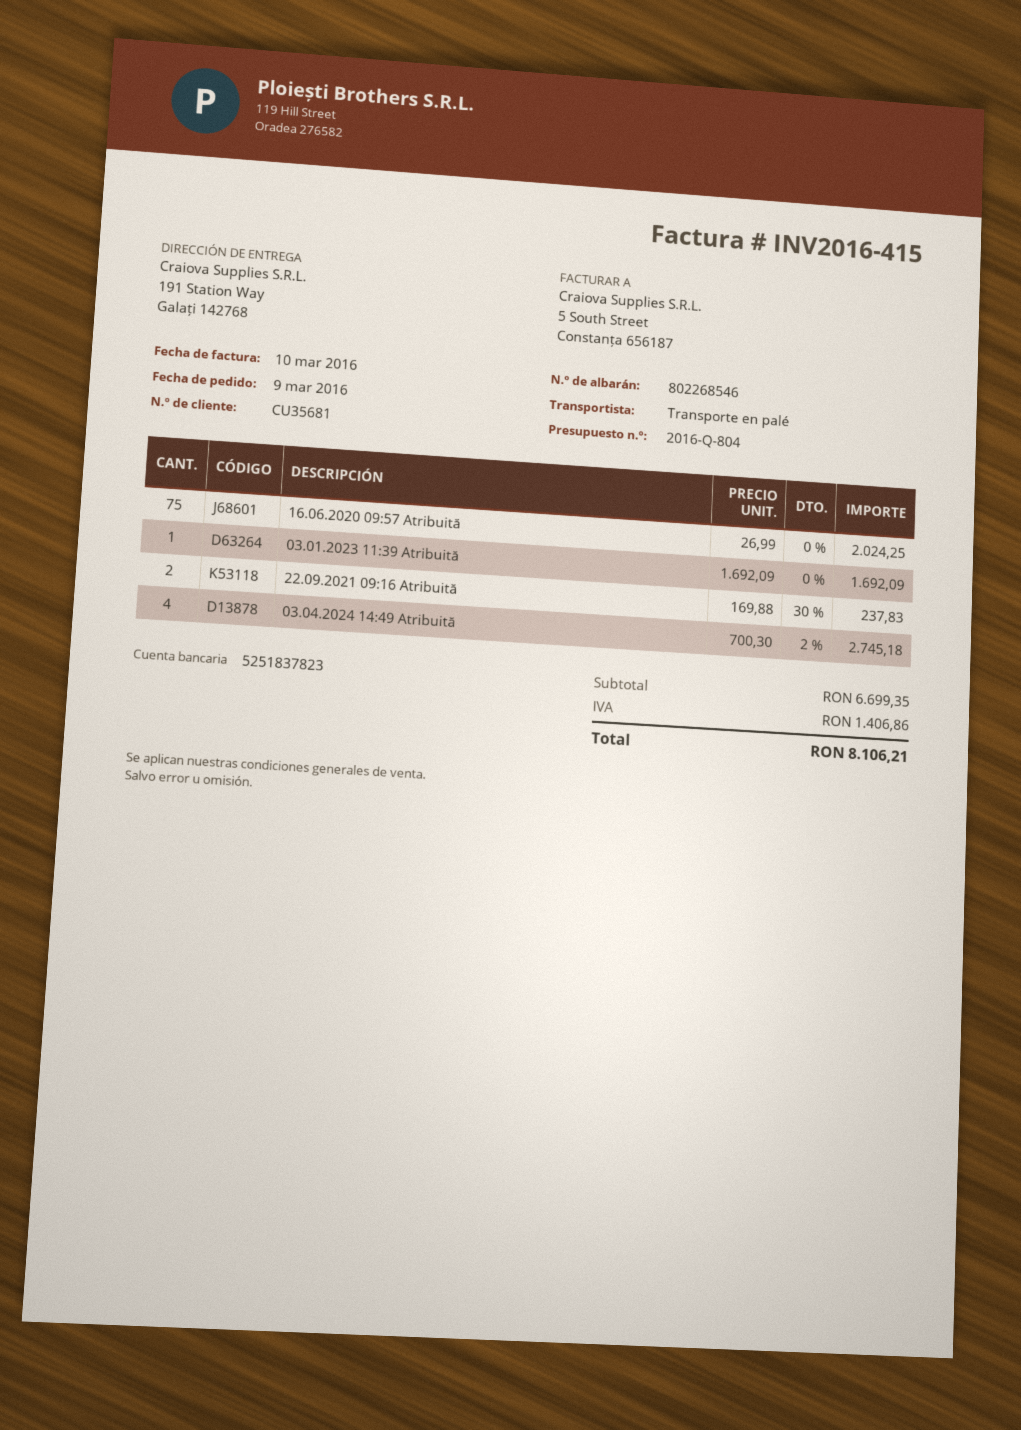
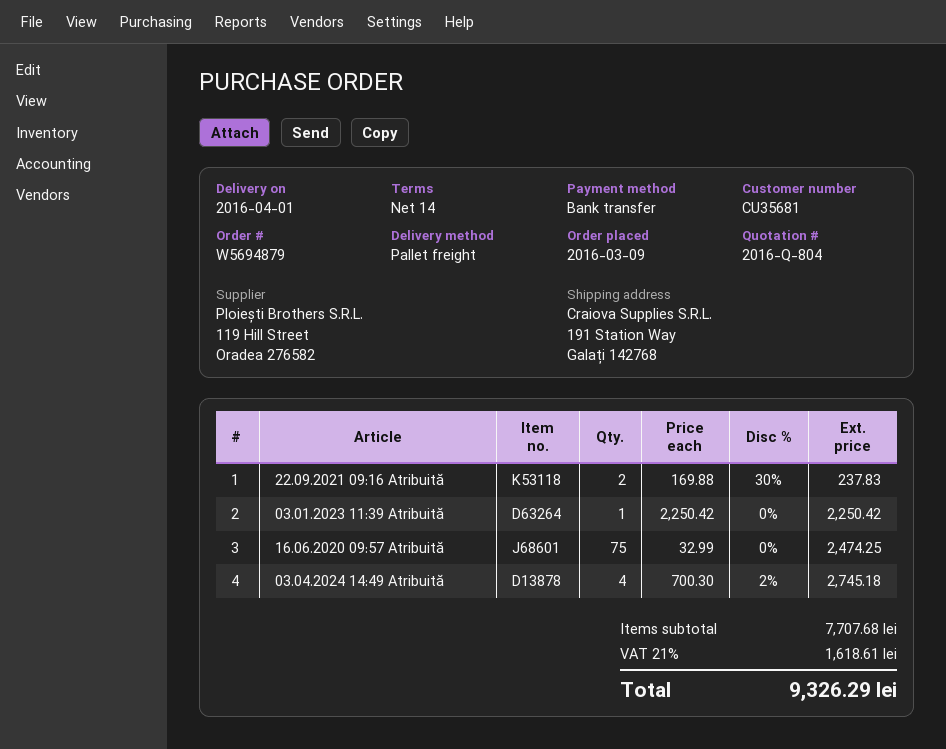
16.06.2020 09:57 Atribuită: 75 x 26.99 = 2024.25 -> 75 x 32.99 = 2474.25
03.01.2023 11:39 Atribuită: 1 x 1692.09 = 1692.09 -> 1 x 2250.42 = 2250.42
subtotal: 6699.35 -> 7707.68
tax: 1406.86 -> 1618.61
total: 8106.21 -> 9326.29

